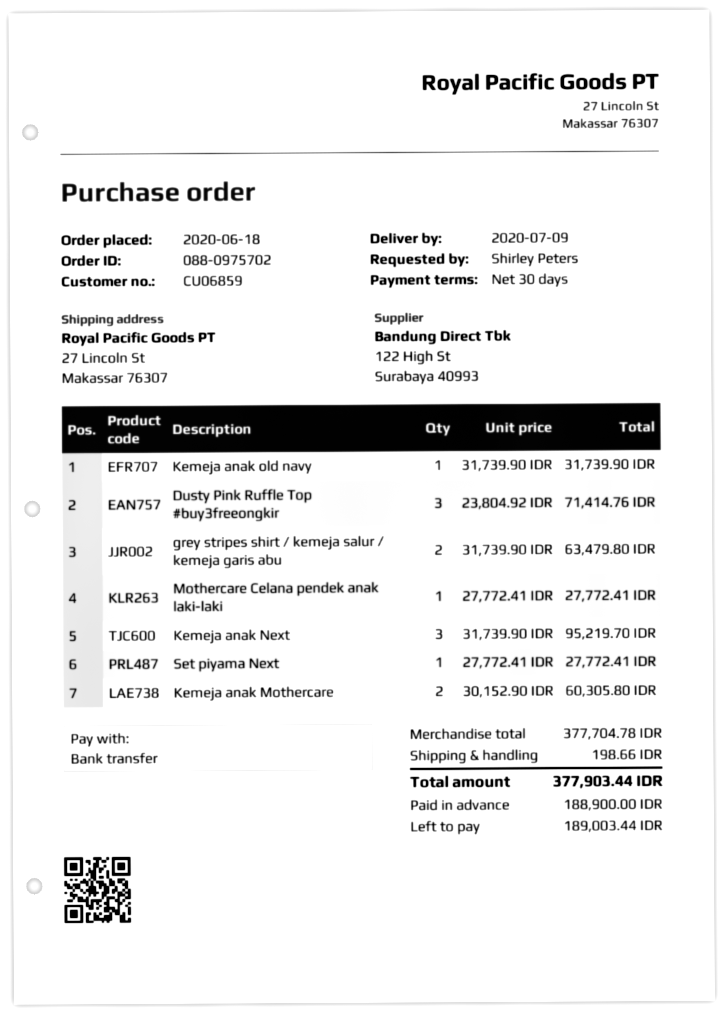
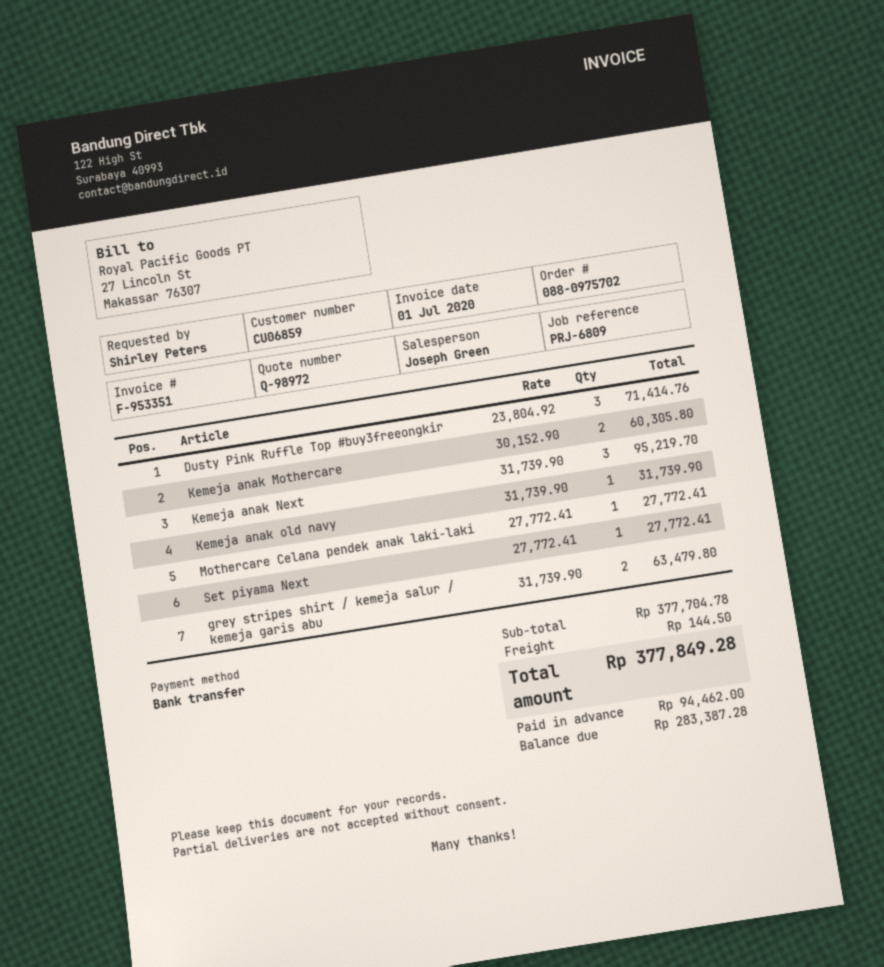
shipping: 198.66 -> 144.50
total: 377903.44 -> 377849.28
deposit: 188900.00 -> 94462.00
balance: 189003.44 -> 283387.28

